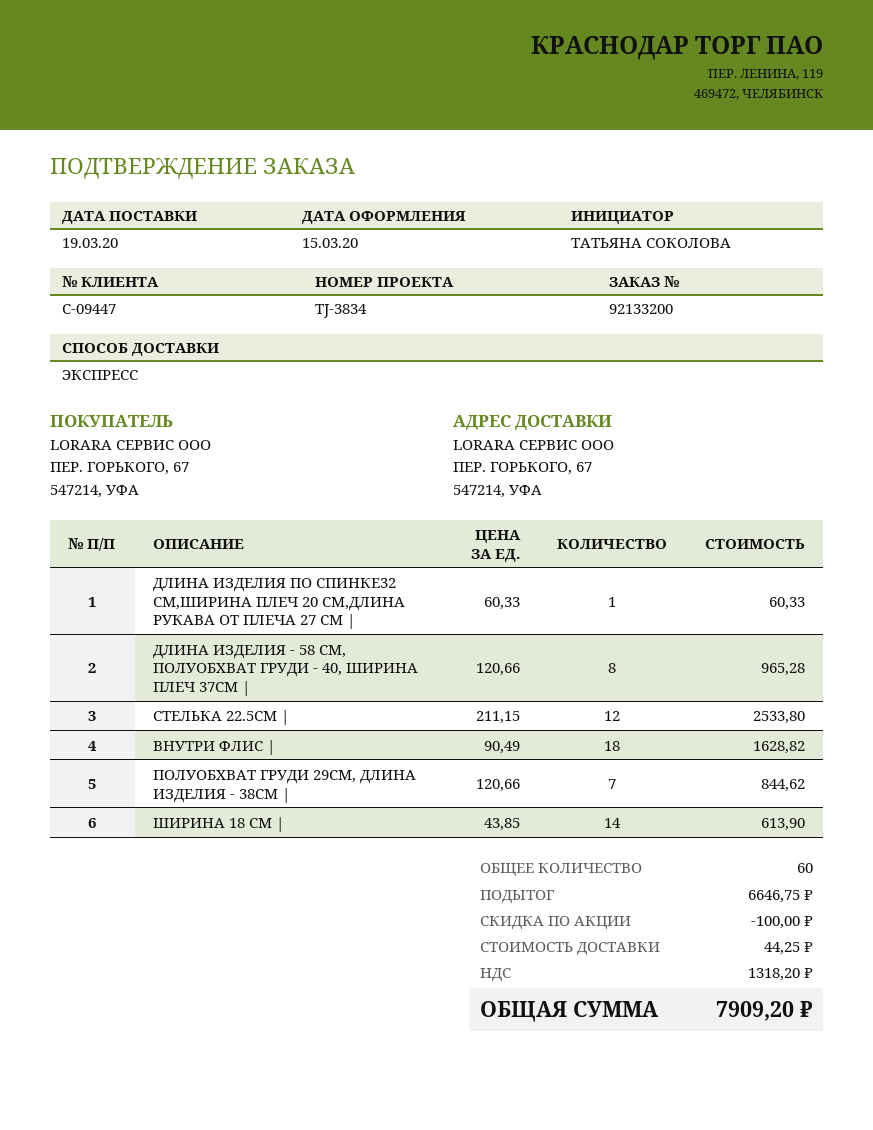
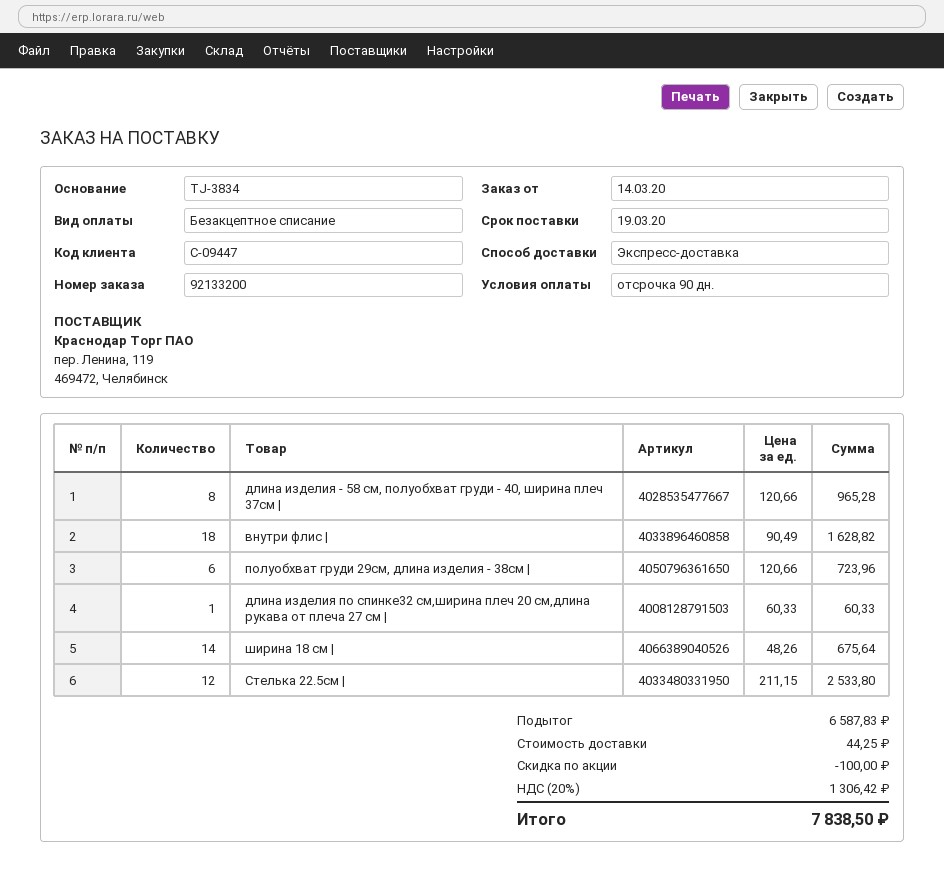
order date: 2020-03-15 -> 2020-03-14
ПОЛУОБХВАТ ГРУДИ 29СМ, ДЛИНА ИЗДЕЛИЯ - 38СМ |: 7 x 120.66 = 844.62 -> 6 x 120.66 = 723.96
ШИРИНА 18 СМ |: 14 x 43.85 = 613.90 -> 14 x 48.26 = 675.64
subtotal: 6646.75 -> 6587.83
tax: 1318.20 -> 1306.42
total: 7909.20 -> 7838.50

